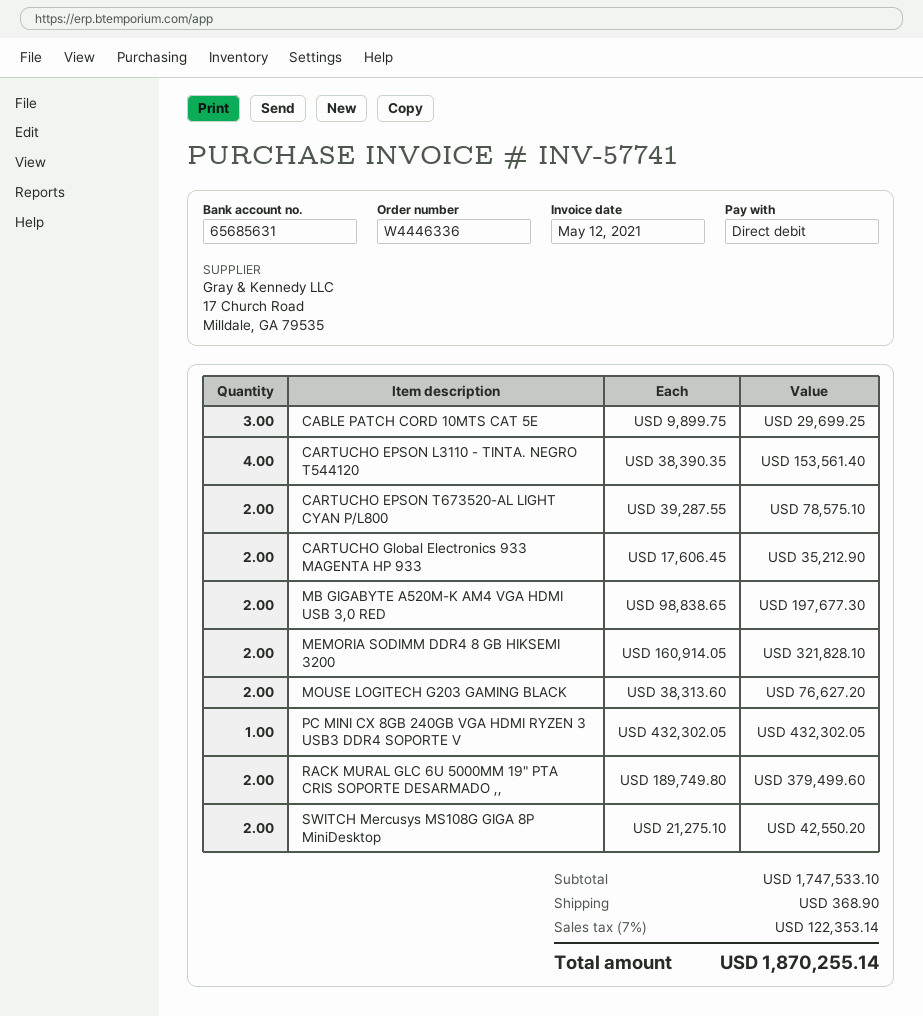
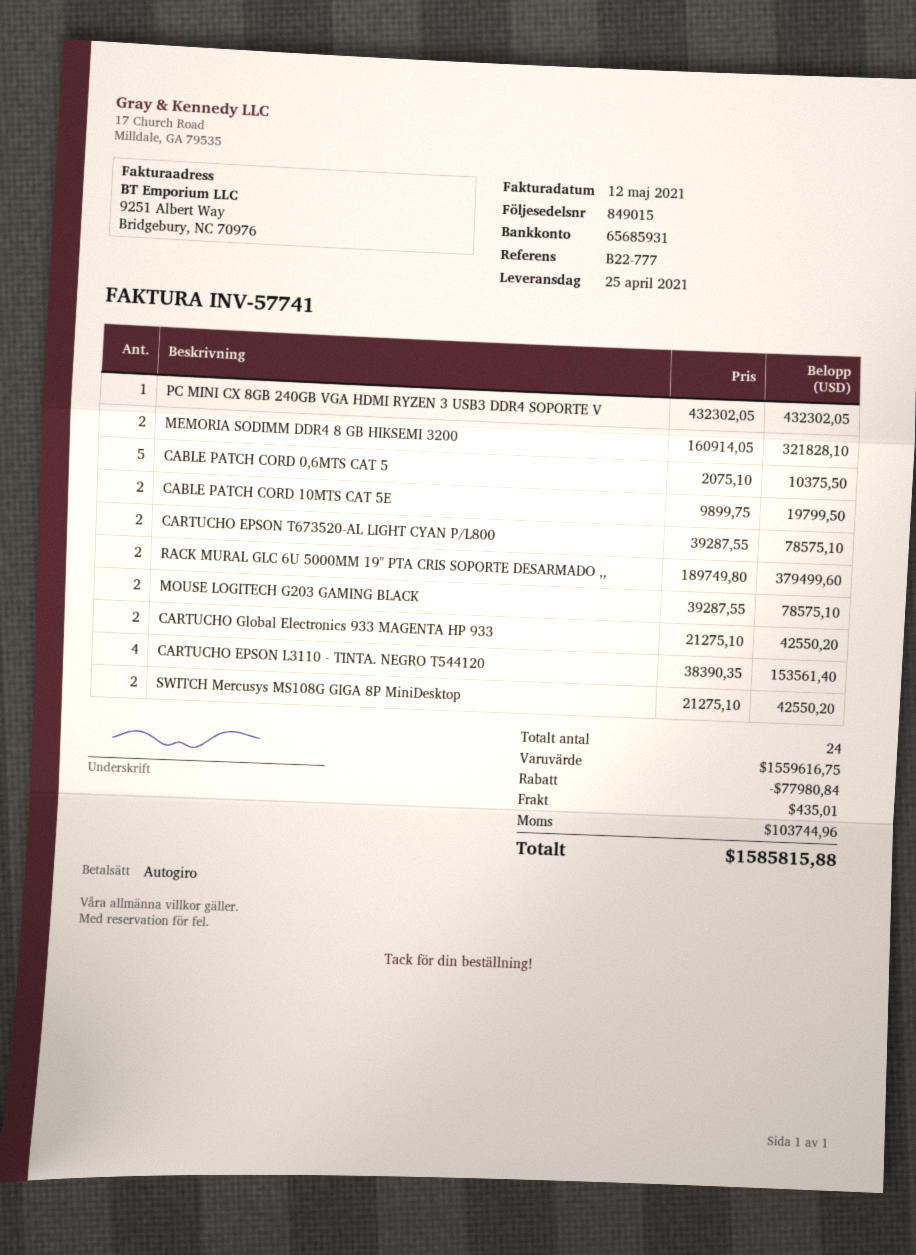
bank account: 65685631 -> 65685931
CABLE PATCH CORD 10MTS CAT 5E: 3 x 9899.75 = 29699.25 -> 2 x 9899.75 = 19799.50
CARTUCHO Global Electronics 933 MAGENTA HP 933: 2 x 17606.45 = 35212.90 -> 2 x 21275.10 = 42550.20
MB GIGABYTE A520M-K AM4 VGA HDMI USB 3,0 RED: 2 x 98838.65 = 197677.30 -> none
MOUSE LOGITECH G203 GAMING BLACK: 2 x 38313.60 = 76627.20 -> 2 x 39287.55 = 78575.10
CABLE PATCH CORD 0,6MTS CAT 5: none -> 5 x 2075.10 = 10375.50
subtotal: 1747533.10 -> 1559616.75
discount: none -> 77980.84
shipping: 368.90 -> 435.01
tax: 122353.14 -> 103744.96
total: 1870255.14 -> 1585815.88

